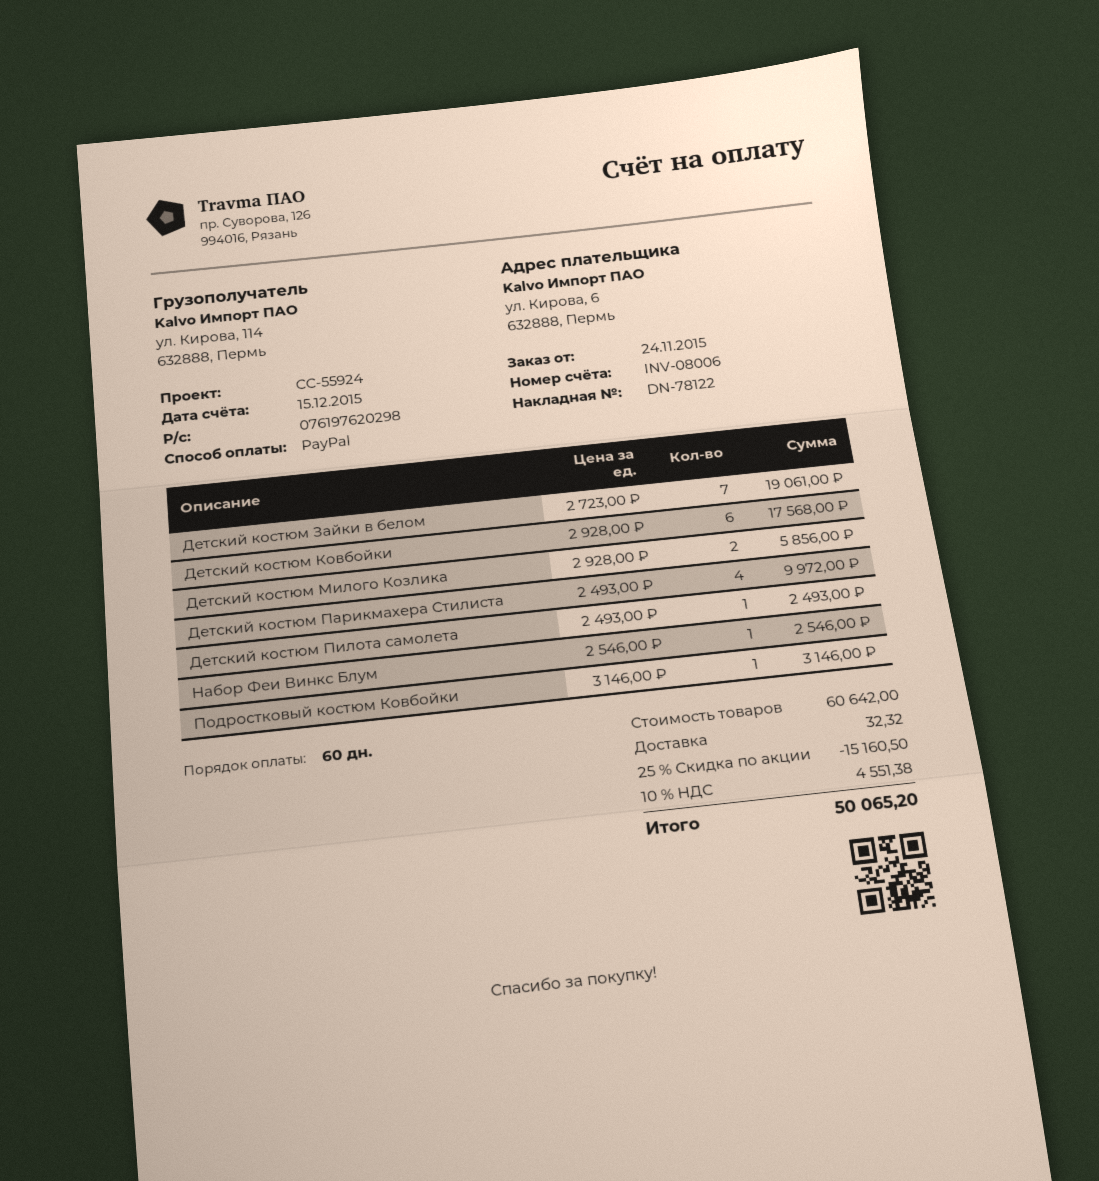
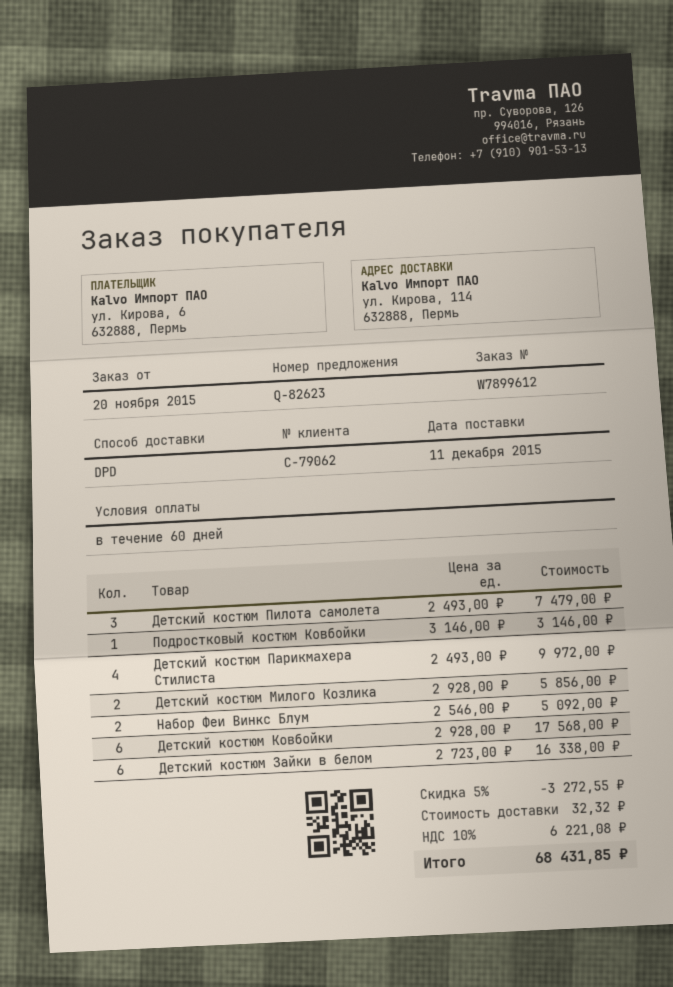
order date: 2015-11-24 -> 2015-11-20
Детский костюм Зайки в белом: 7 x 2723.00 = 19061.00 -> 6 x 2723.00 = 16338.00
Детский костюм Пилота самолета: 1 x 2493.00 = 2493.00 -> 3 x 2493.00 = 7479.00
Набор Феи Винкс Блум: 1 x 2546.00 = 2546.00 -> 2 x 2546.00 = 5092.00
discount: 25% = 15160.50 -> 5% = 3272.55
tax: 10% = 4551.38 -> 10% = 6221.08
total: 50065.20 -> 68431.85

